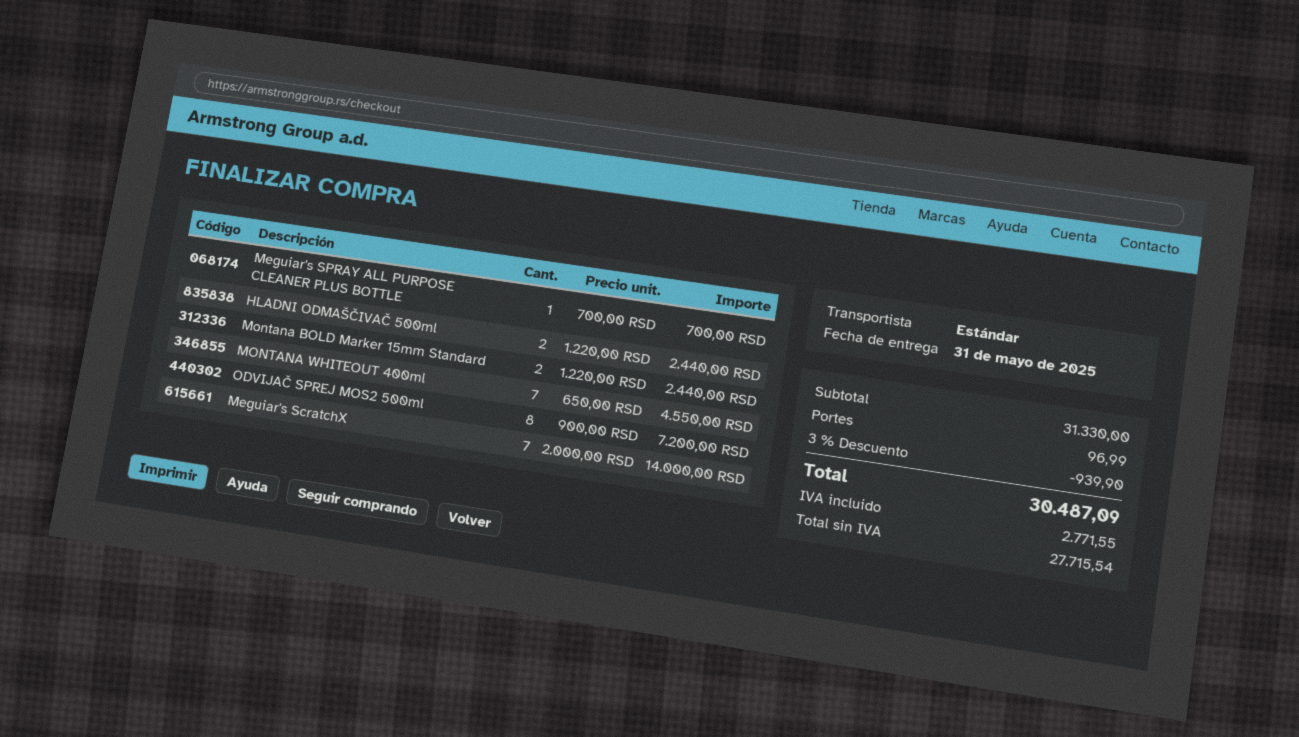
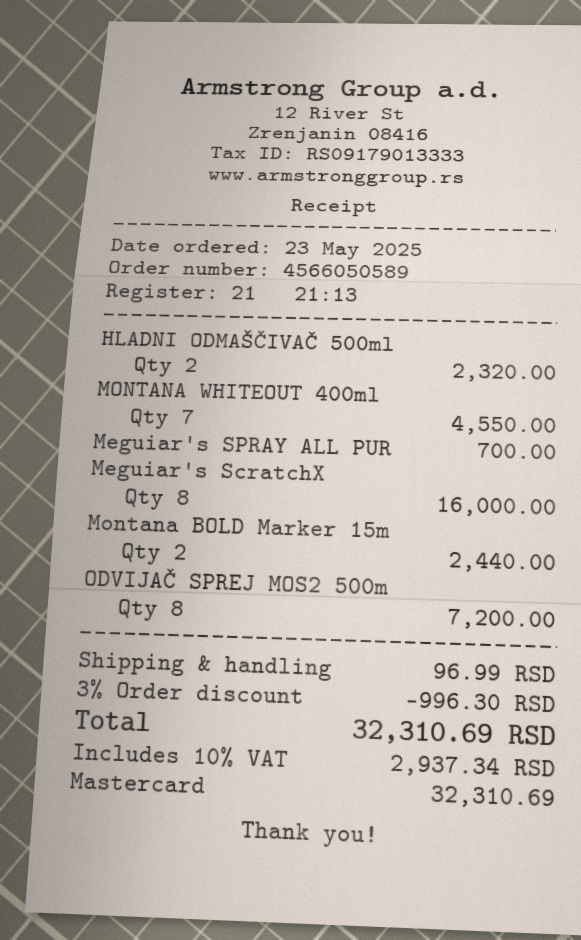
HLADNI ODMAŠČIVAČ 500ml: 2 for 2440.00 -> 2 for 2320.00
Meguiar's ScratchX: 7 for 14000.00 -> 8 for 16000.00
discount: 3% = 939.90 -> 3% = 996.30
tax: 2771.55 -> 2937.34
total: 30487.09 -> 32310.69

